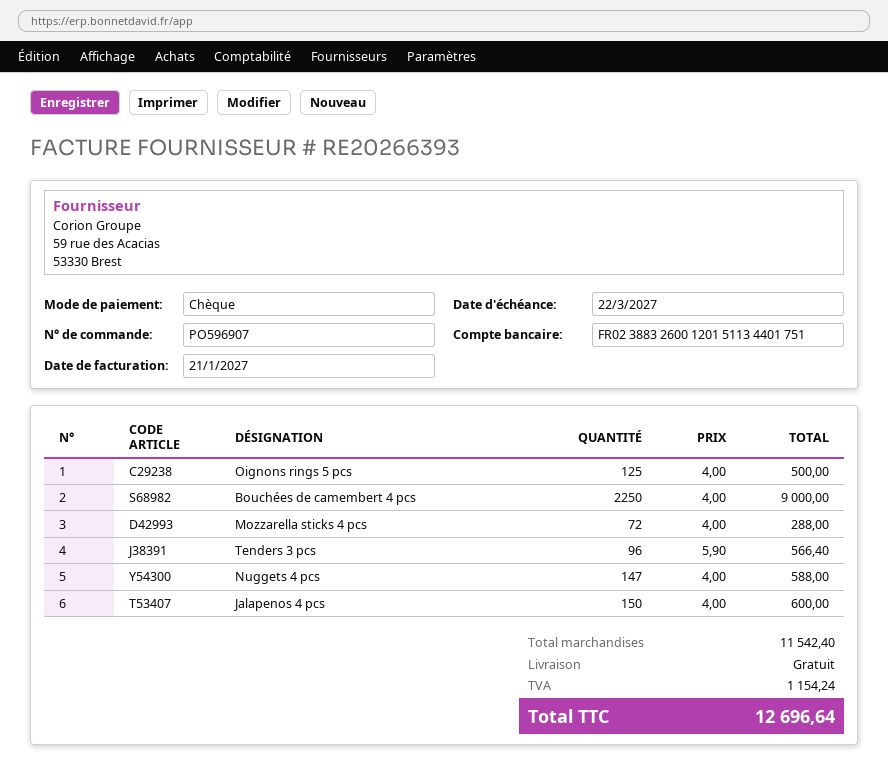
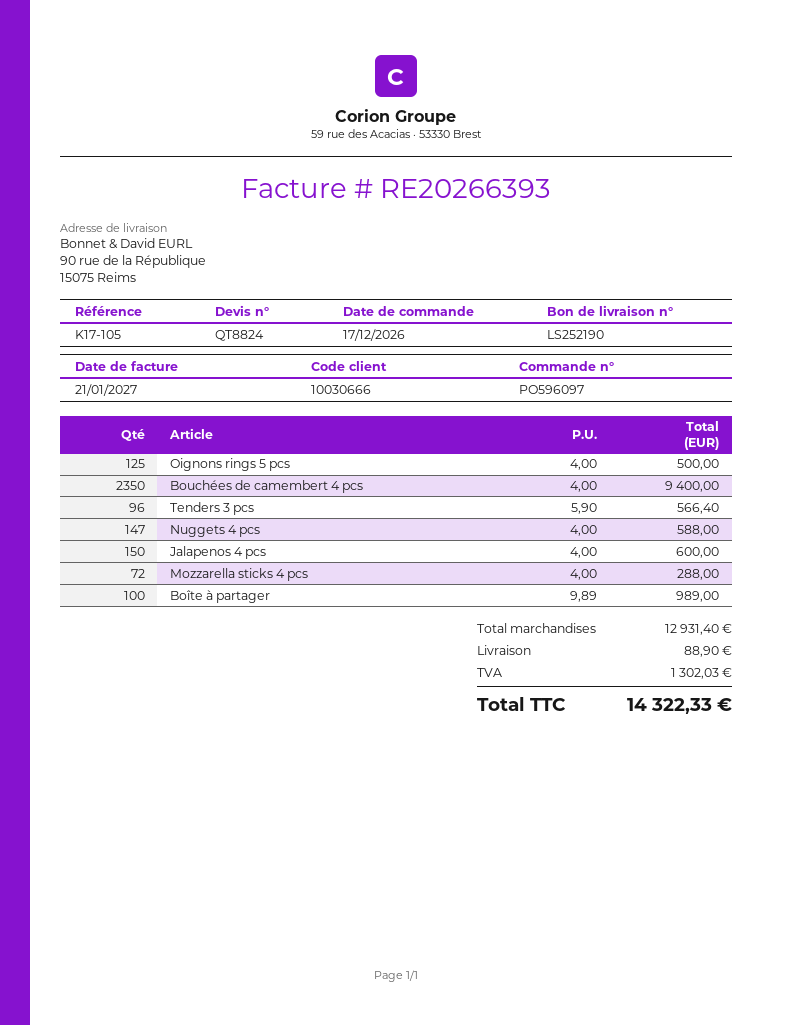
order number: PO596907 -> PO596097
Bouchées de camembert 4 pcs: 2250 x 4.00 = 9000.00 -> 2350 x 4.00 = 9400.00
Boîte à partager: none -> 100 x 9.89 = 989.00
subtotal: 11542.40 -> 12931.40
shipping: 0.00 -> 88.90
tax: 1154.24 -> 1302.03
total: 12696.64 -> 14322.33

